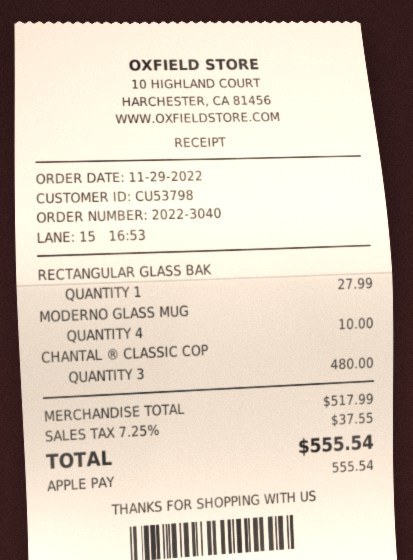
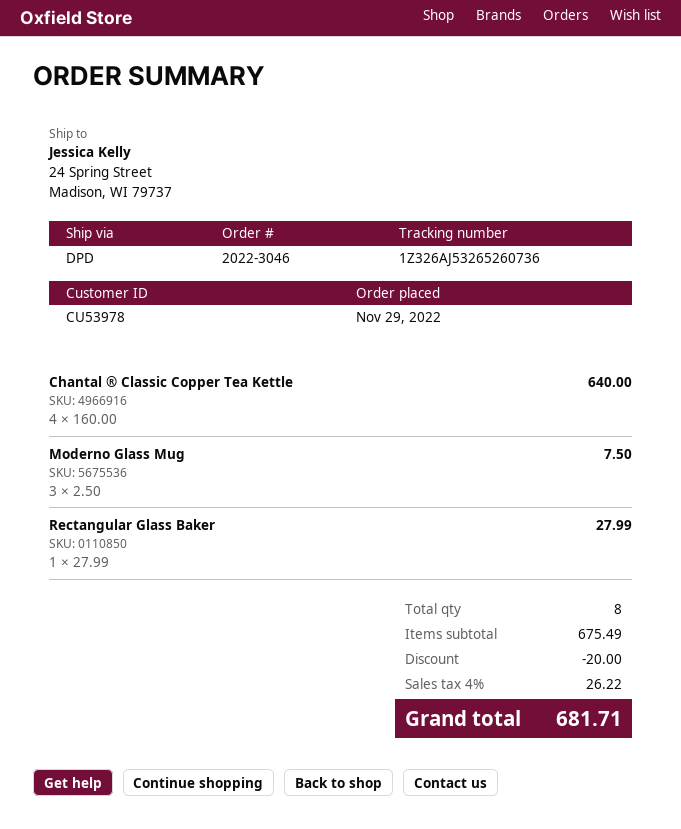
order number: 2022-3040 -> 2022-3046
customer number: CU53798 -> CU53978
MODERNO GLASS MUG: 4 for 10.00 -> 3 for 7.50
CHANTAL ® CLASSIC COP: 3 for 480.00 -> 4 for 640.00
subtotal: 517.99 -> 675.49
discount: none -> 20.00
tax: 7.25% = 37.55 -> 4% = 26.22
total: 555.54 -> 681.71

